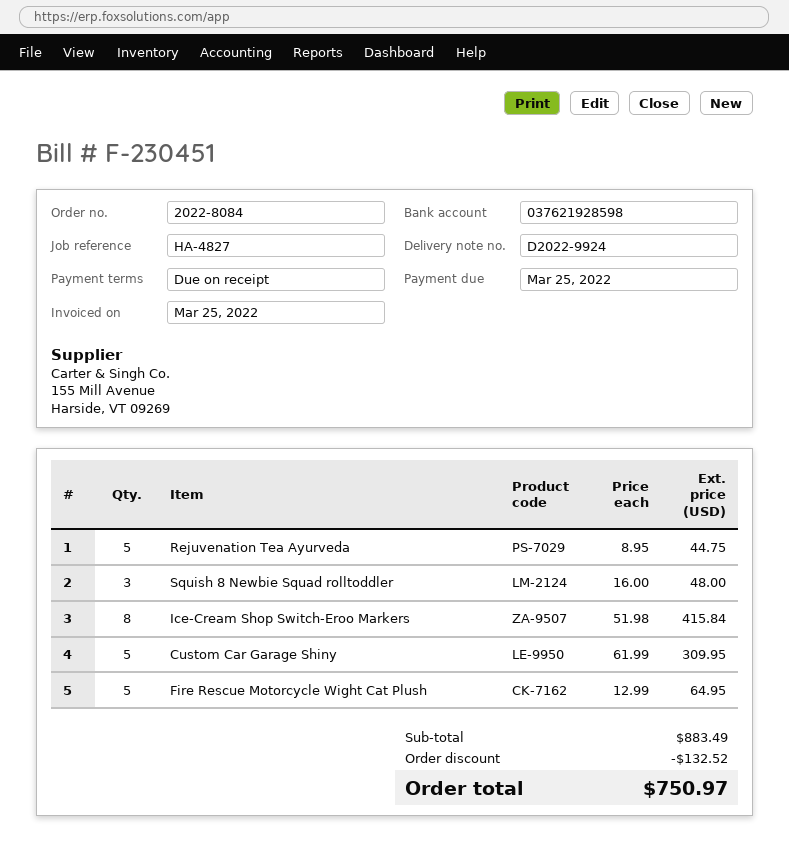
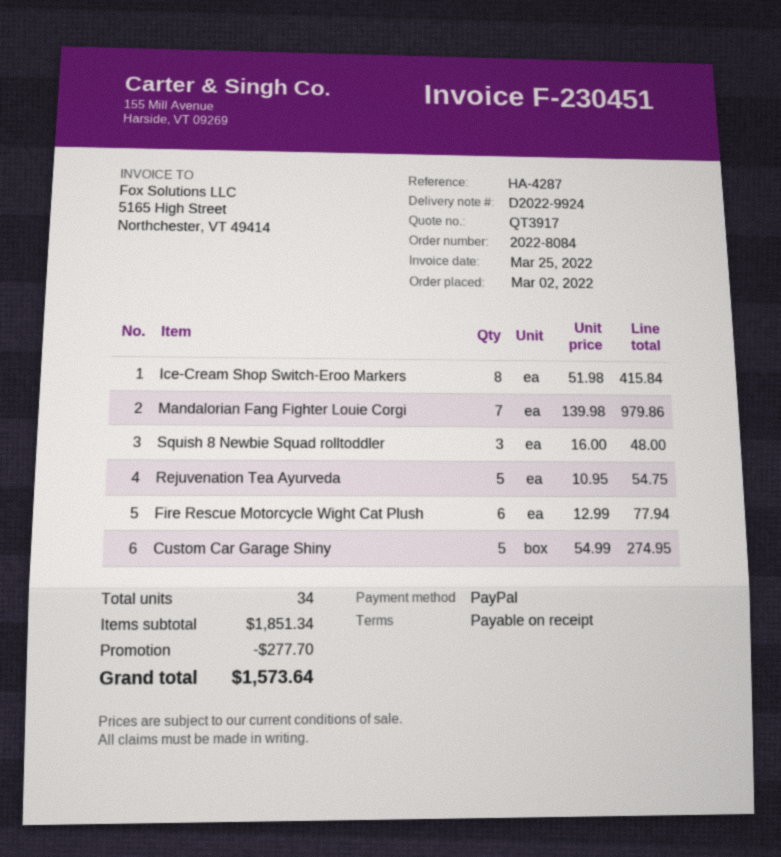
reference: HA-4827 -> HA-4287
Rejuvenation Tea Ayurveda: 5 x 8.95 = 44.75 -> 5 x 10.95 = 54.75
Custom Car Garage Shiny: 5 x 61.99 = 309.95 -> 5 x 54.99 = 274.95
Fire Rescue Motorcycle Wight Cat Plush: 5 x 12.99 = 64.95 -> 6 x 12.99 = 77.94
Mandalorian Fang Fighter Louie Corgi: none -> 7 x 139.98 = 979.86
subtotal: 883.49 -> 1851.34
discount: 132.52 -> 277.70
total: 750.97 -> 1573.64

